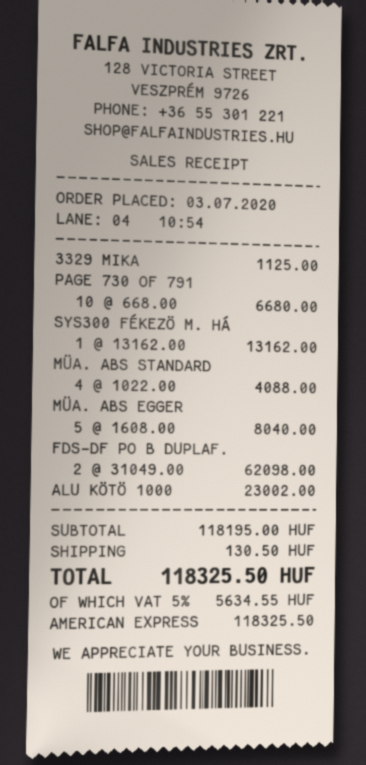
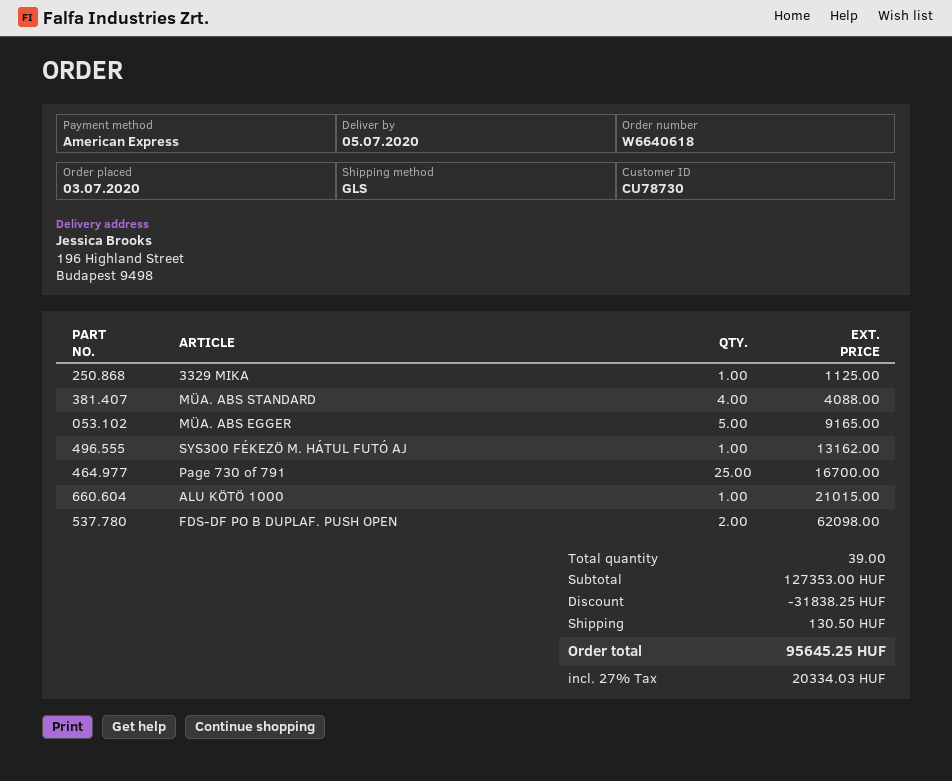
PAGE 730 OF 791: 10 for 6680.00 -> 25 for 16700.00
MÜA. ABS EGGER: 5 for 8040.00 -> 5 for 9165.00
ALU KÖTÖ 1000: 1 for 23002.00 -> 1 for 21015.00
subtotal: 118195.00 -> 127353.00
discount: none -> 31838.25
tax: 5% = 5634.55 -> 27% = 20334.03
total: 118325.50 -> 95645.25

